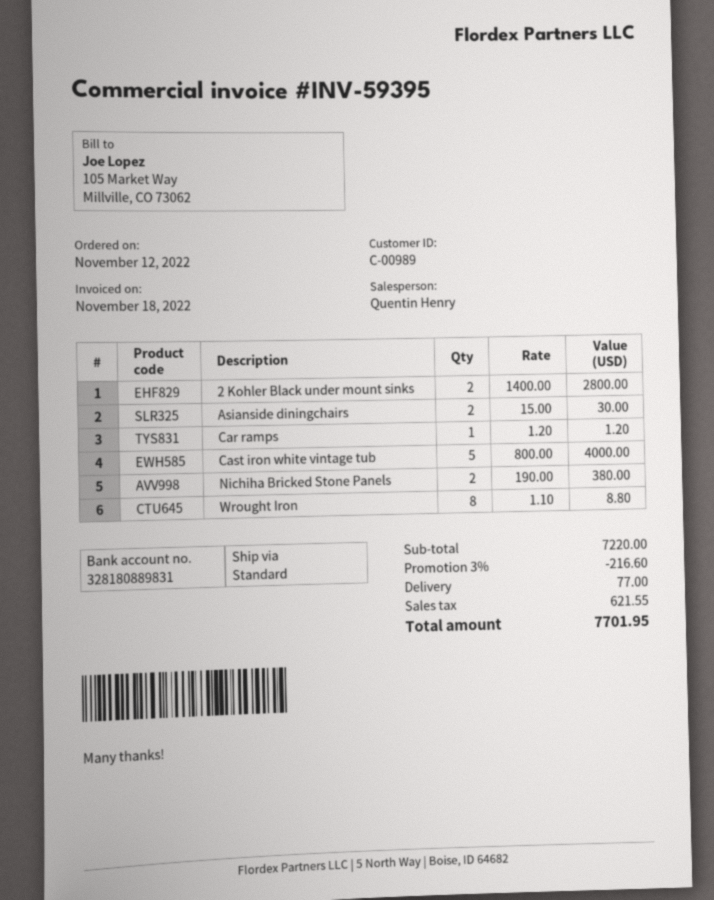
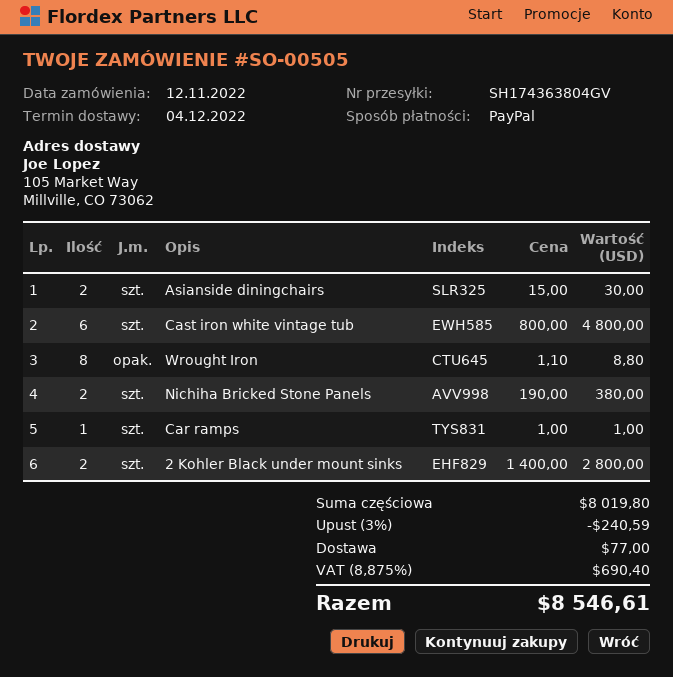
Car ramps: 1 x 1.20 = 1.20 -> 1 x 1.00 = 1.00
Cast iron white vintage tub: 5 x 800.00 = 4000.00 -> 6 x 800.00 = 4800.00
subtotal: 7220.00 -> 8019.80
discount: 3% = 216.60 -> 3% = 240.59
tax: 621.55 -> 690.40
total: 7701.95 -> 8546.61

